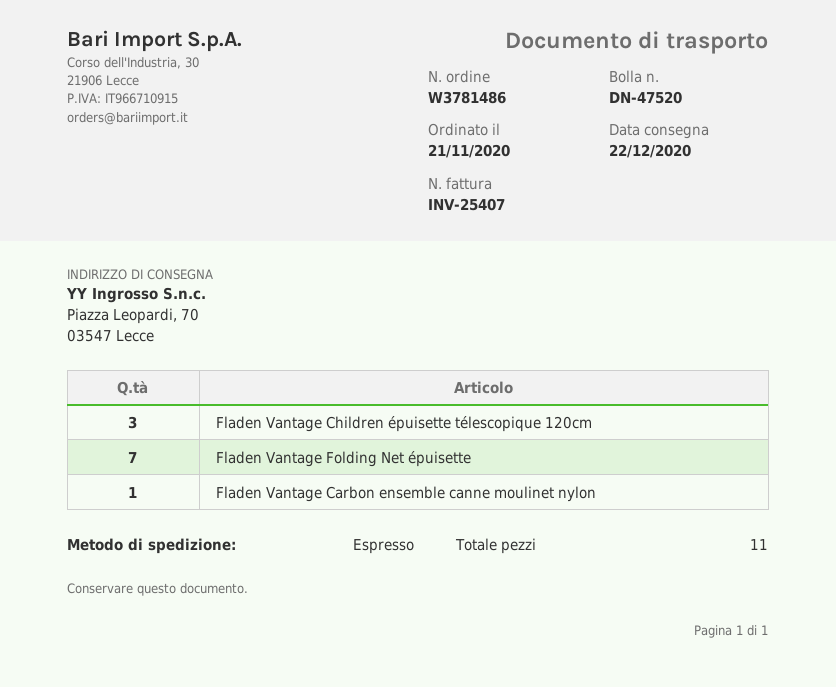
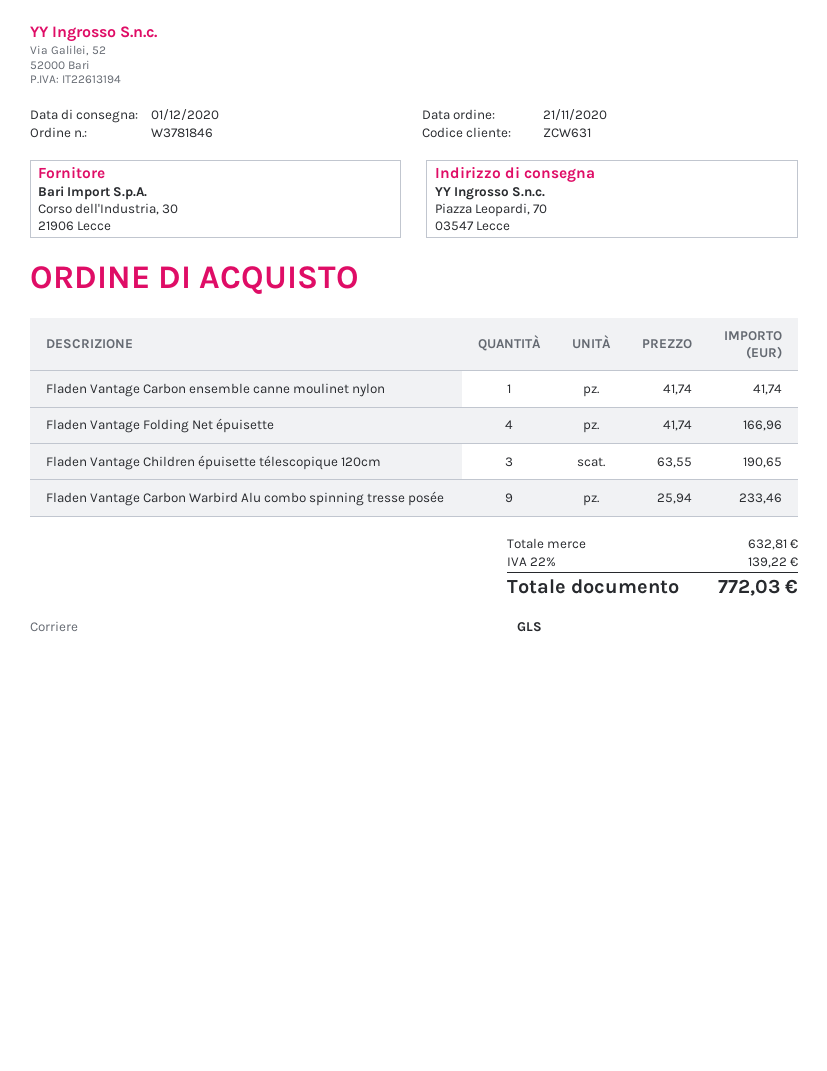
order number: W3781486 -> W3781846
delivery date: 2020-12-22 -> 2020-12-01
shipping method: express -> GLS
Fladen Vantage Folding Net épuisette: 7 -> 4
Fladen Vantage Carbon Warbird Alu combo spinning tresse posée: none -> 9

